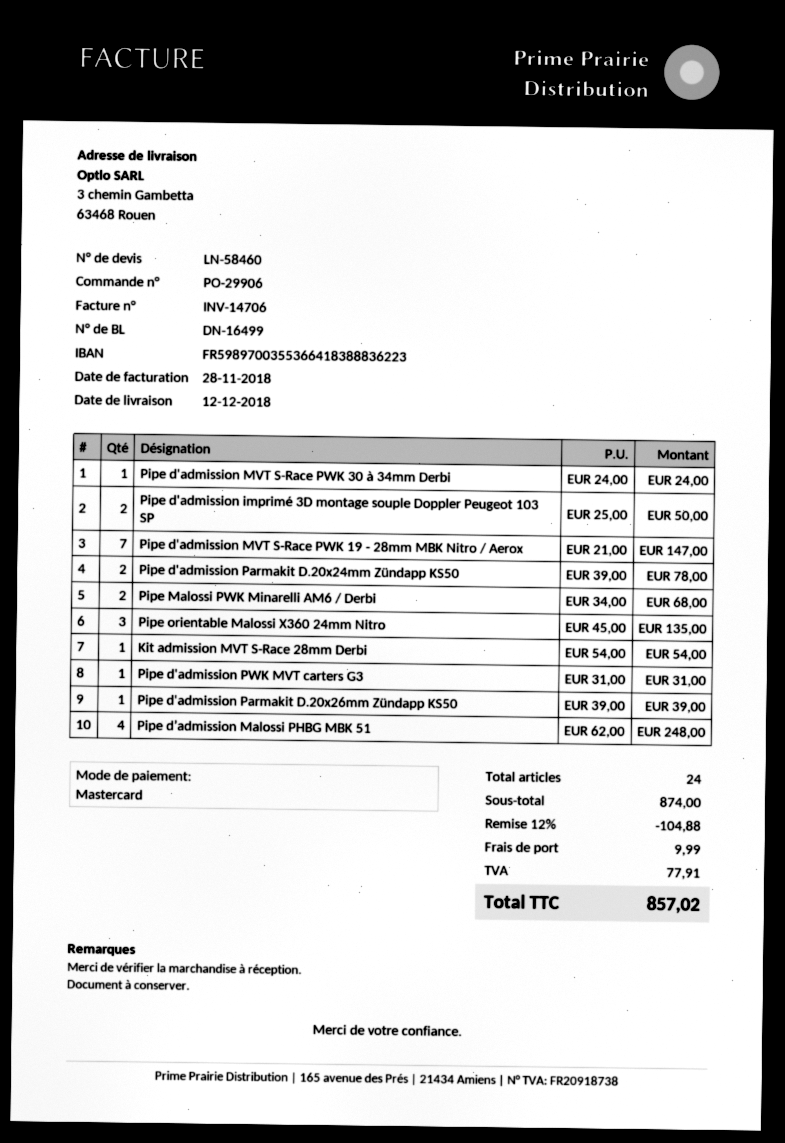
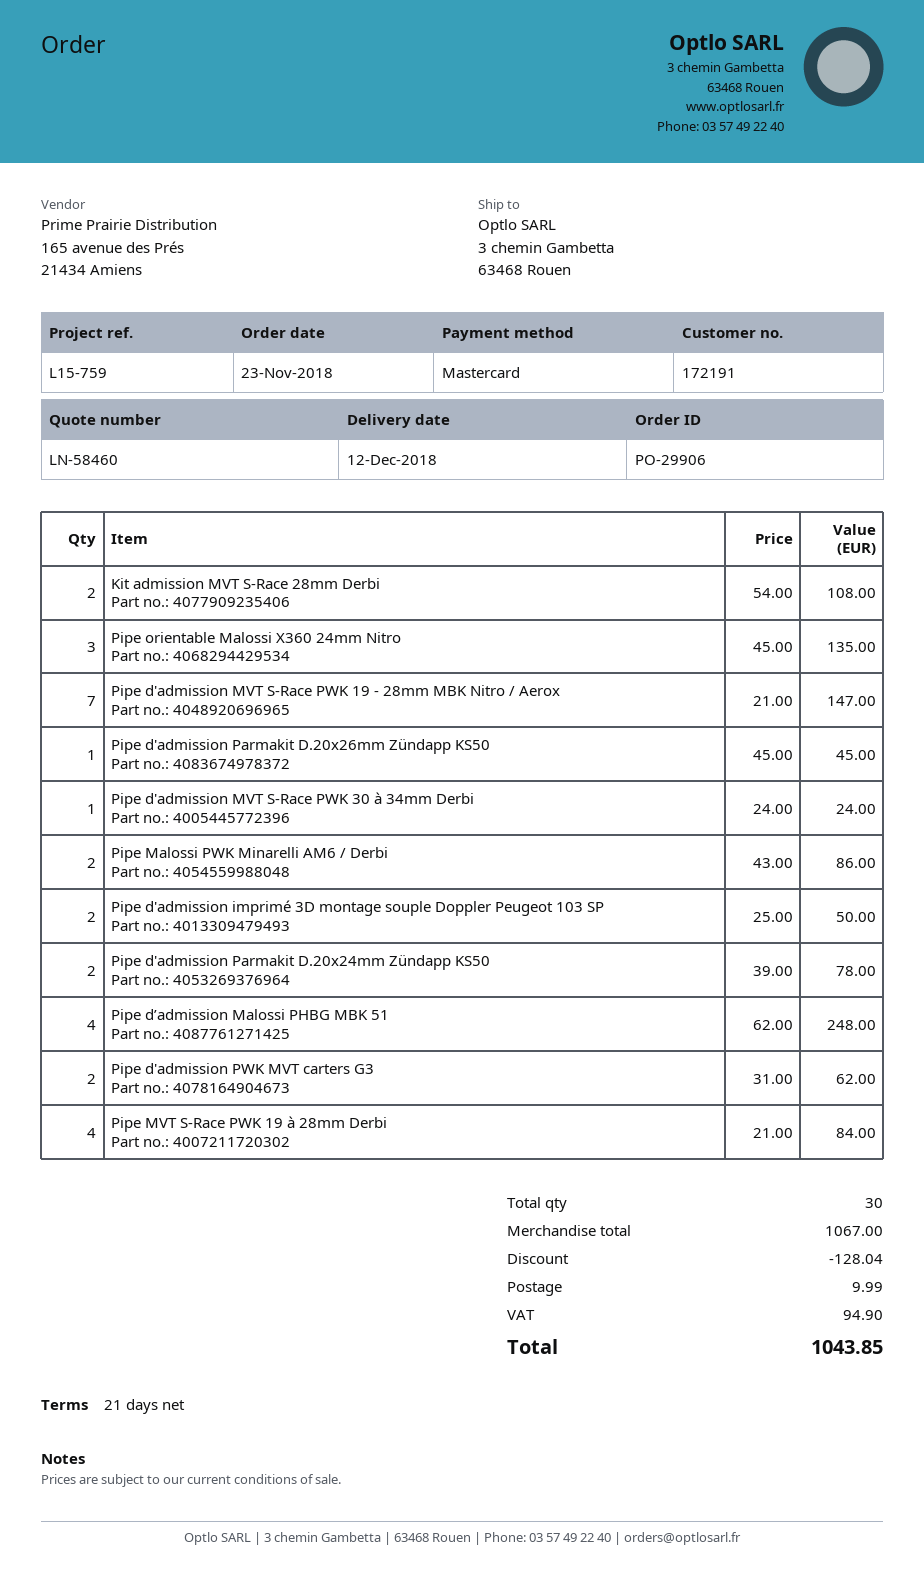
Pipe Malossi PWK Minarelli AM6 / Derbi: 2 x 34.00 = 68.00 -> 2 x 43.00 = 86.00
Kit admission MVT S-Race 28mm Derbi: 1 x 54.00 = 54.00 -> 2 x 54.00 = 108.00
Pipe d'admission PWK MVT carters G3: 1 x 31.00 = 31.00 -> 2 x 31.00 = 62.00
Pipe d'admission Parmakit D.20x26mm Zündapp KS50: 1 x 39.00 = 39.00 -> 1 x 45.00 = 45.00
Pipe MVT S-Race PWK 19 à 28mm Derbi: none -> 4 x 21.00 = 84.00
total quantity: 24 -> 30
subtotal: 874.00 -> 1067.00
discount: 104.88 -> 128.04
tax: 77.91 -> 94.90
total: 857.02 -> 1043.85

